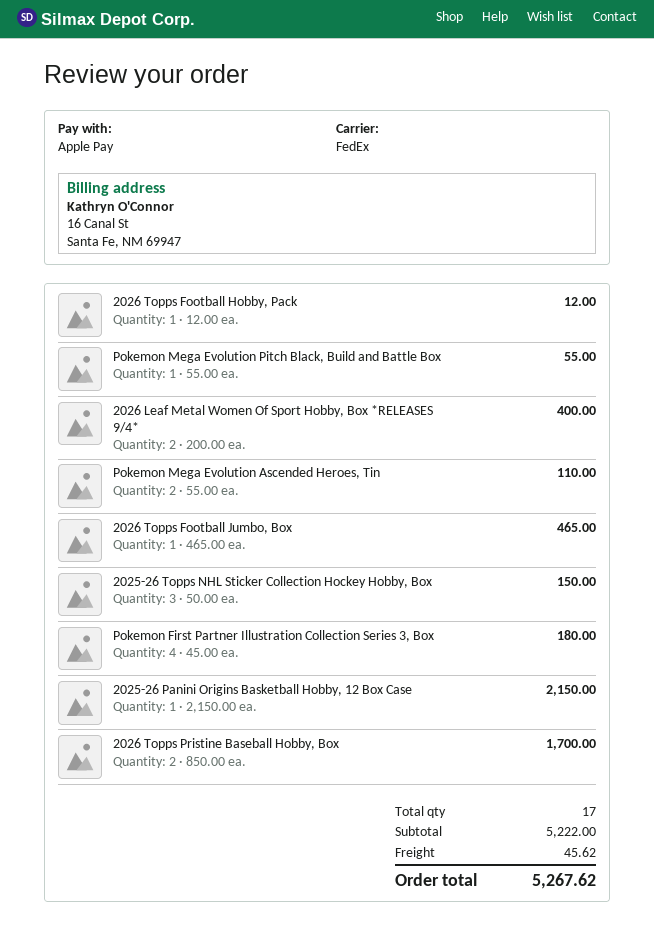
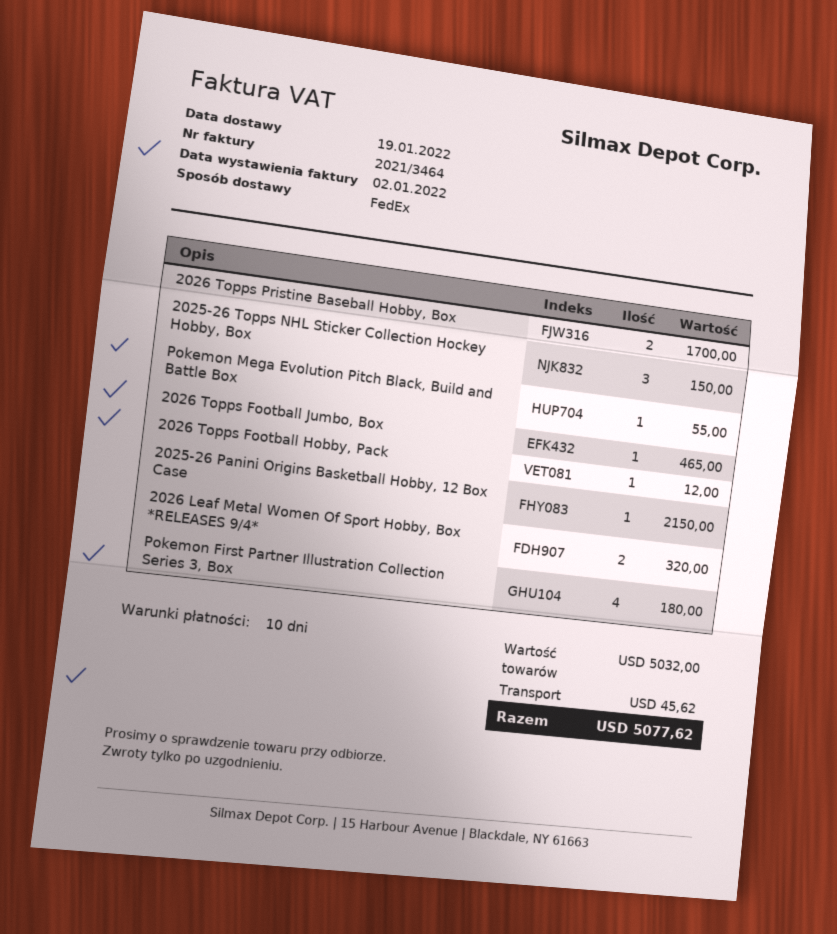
2026 Leaf Metal Women Of Sport Hobby, Box *RELEASES 9/4*: 2 for 400.00 -> 2 for 320.00
Pokemon Mega Evolution Ascended Heroes, Tin: 2 for 110.00 -> none
subtotal: 5222.00 -> 5032.00
total: 5267.62 -> 5077.62

